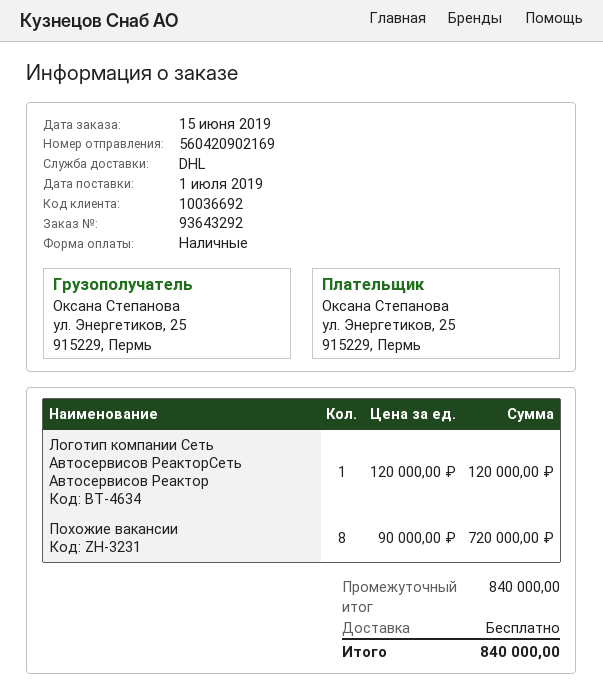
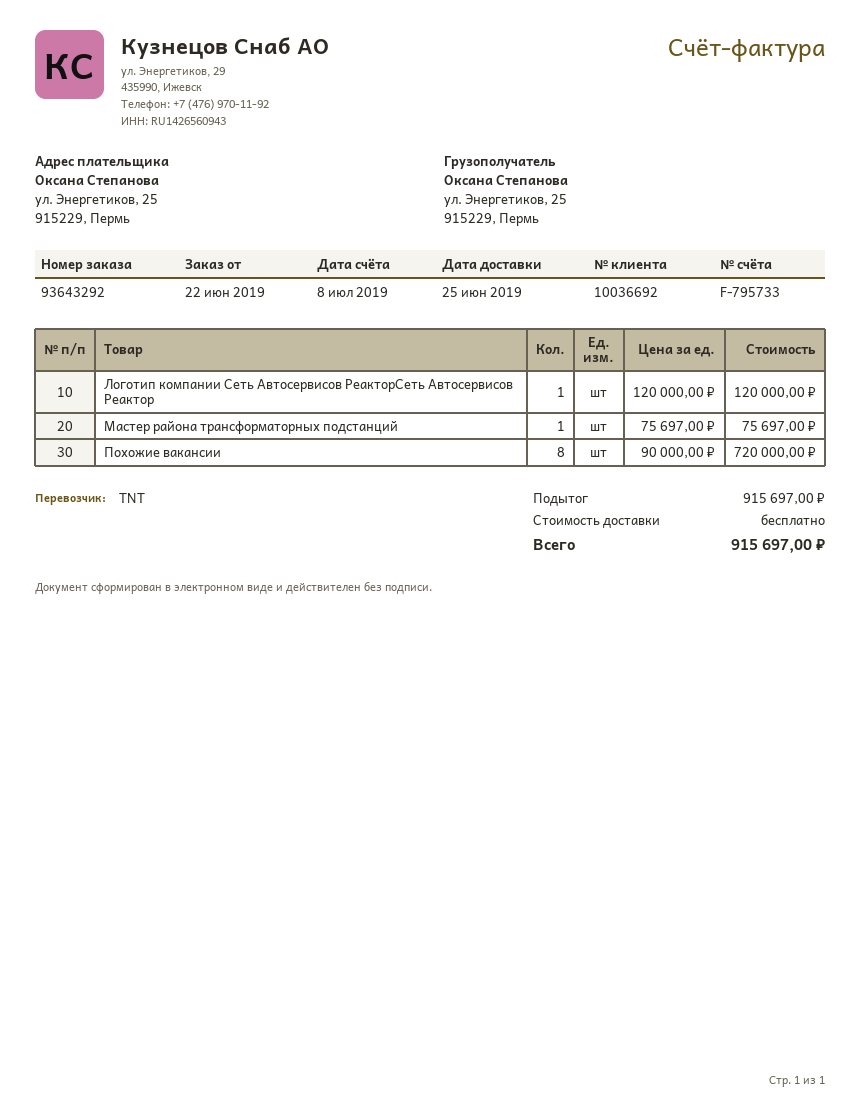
order date: 2019-06-15 -> 2019-06-22
delivery date: 2019-07-01 -> 2019-06-25
shipping method: DHL -> TNT
Мастер района трансформаторных подстанций: none -> 1 x 75697.00 = 75697.00
subtotal: 840000.00 -> 915697.00
total: 840000.00 -> 915697.00

